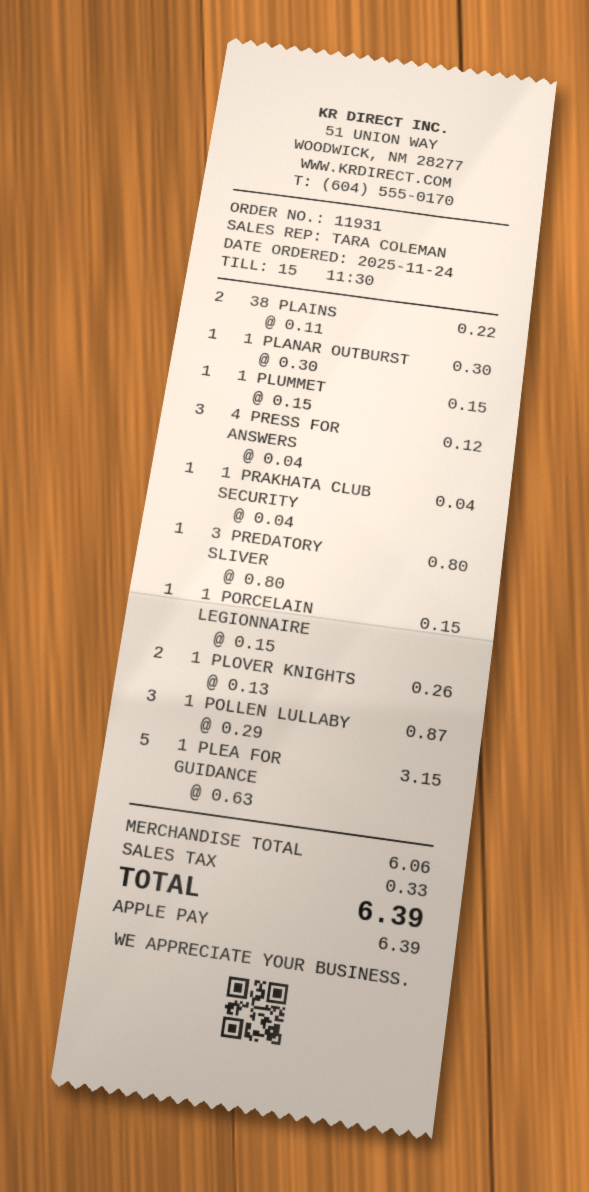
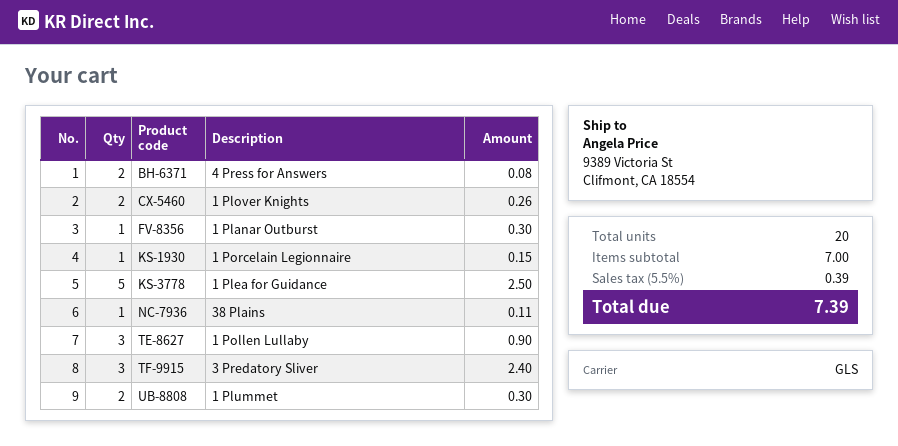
38 PLAINS: 2 for 0.22 -> 1 for 0.11
1 PLUMMET: 1 for 0.15 -> 2 for 0.30
4 PRESS FOR ANSWERS: 3 for 0.12 -> 2 for 0.08
1 PRAKHATA CLUB SECURITY: 1 for 0.04 -> none
3 PREDATORY SLIVER: 1 for 0.80 -> 3 for 2.40
1 POLLEN LULLABY: 3 for 0.87 -> 3 for 0.90
1 PLEA FOR GUIDANCE: 5 for 3.15 -> 5 for 2.50
subtotal: 6.06 -> 7.00
tax: 0.33 -> 0.39
total: 6.39 -> 7.39

